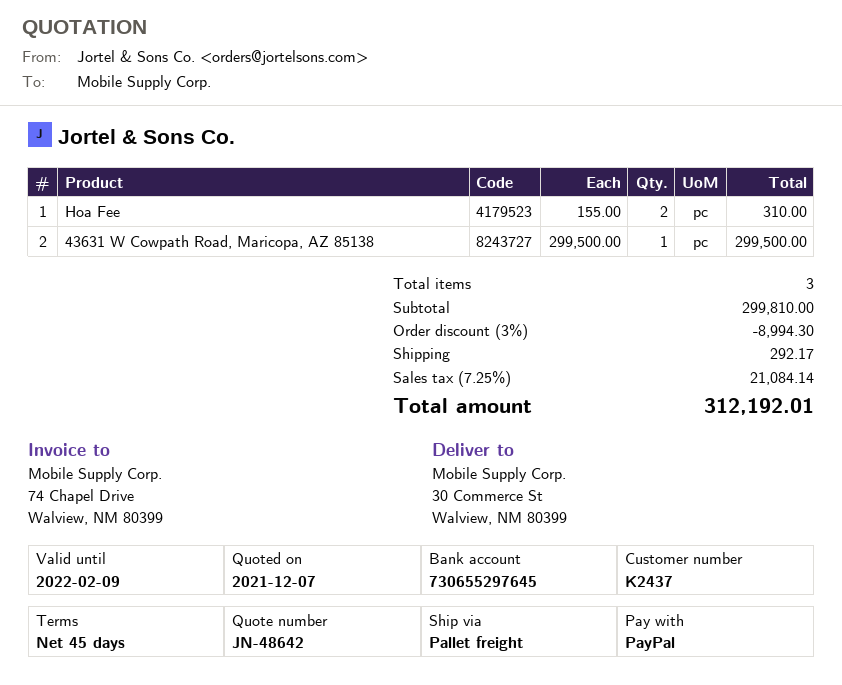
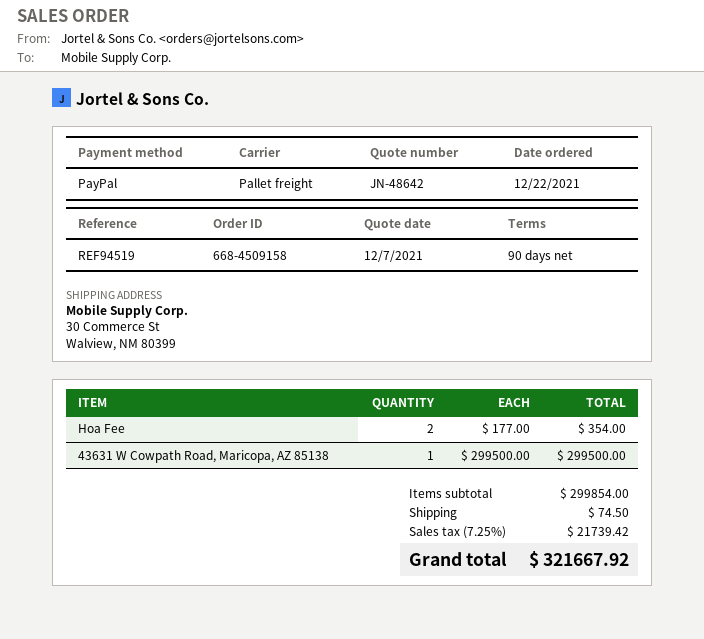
payment terms: 45 days -> 90 days
Hoa Fee: 2 x 155.00 = 310.00 -> 2 x 177.00 = 354.00
subtotal: 299810.00 -> 299854.00
discount: 3% = 8994.30 -> none
shipping: 292.17 -> 74.50
tax: 7.25% = 21084.14 -> 7.25% = 21739.42
total: 312192.01 -> 321667.92

